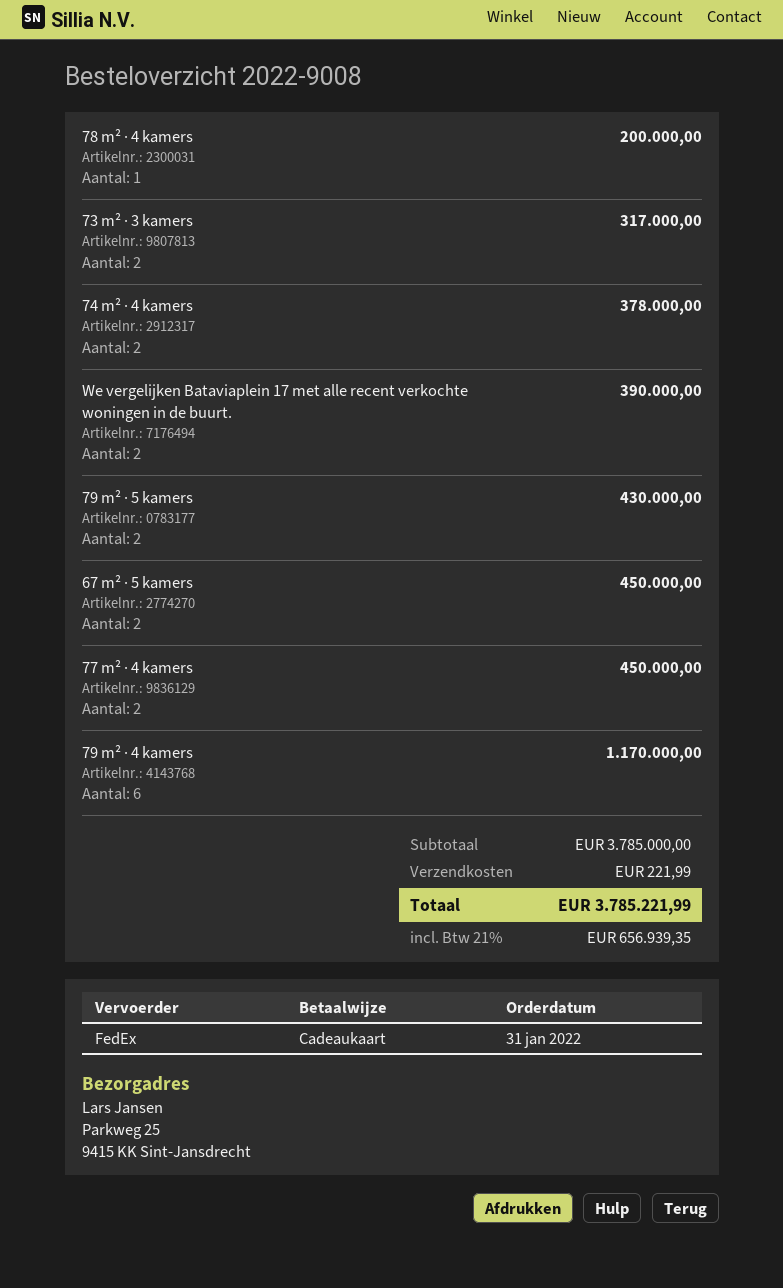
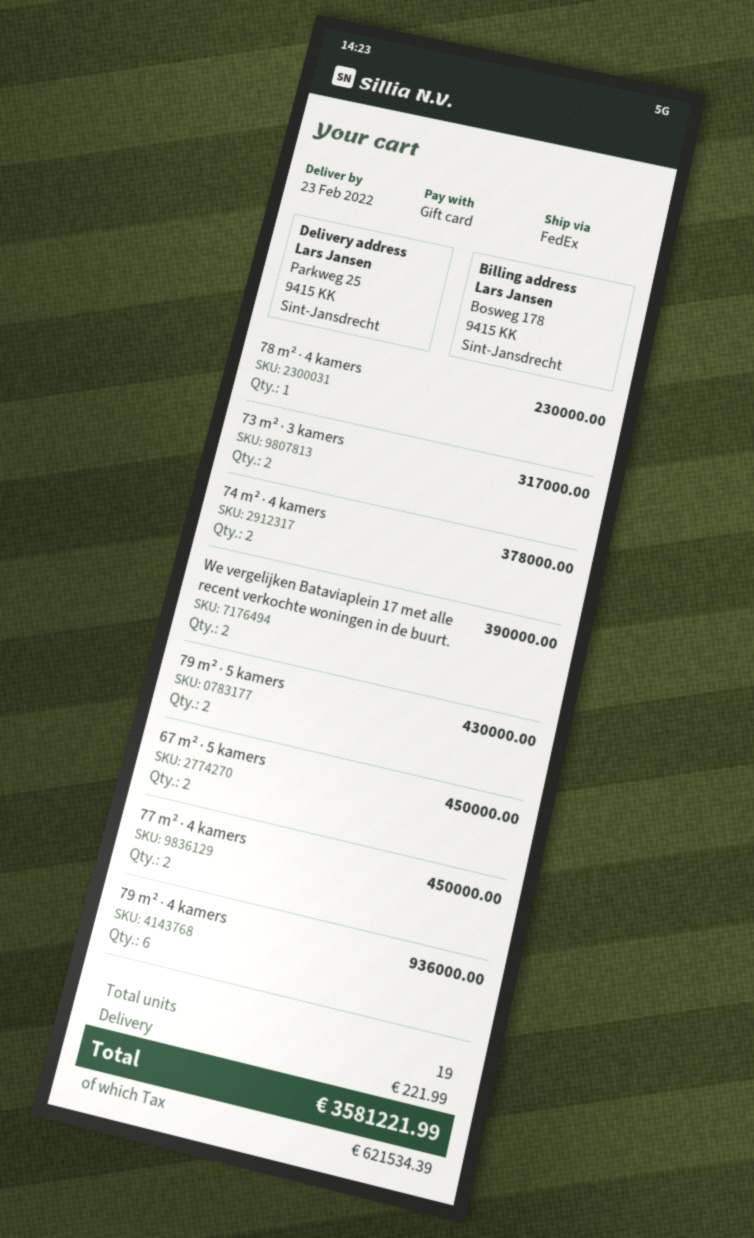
78 m² · 4 kamers: 1 for 200000.00 -> 1 for 230000.00
79 m² · 4 kamers: 6 for 1170000.00 -> 6 for 936000.00
tax: 656939.35 -> 621534.39
total: 3785221.99 -> 3581221.99

